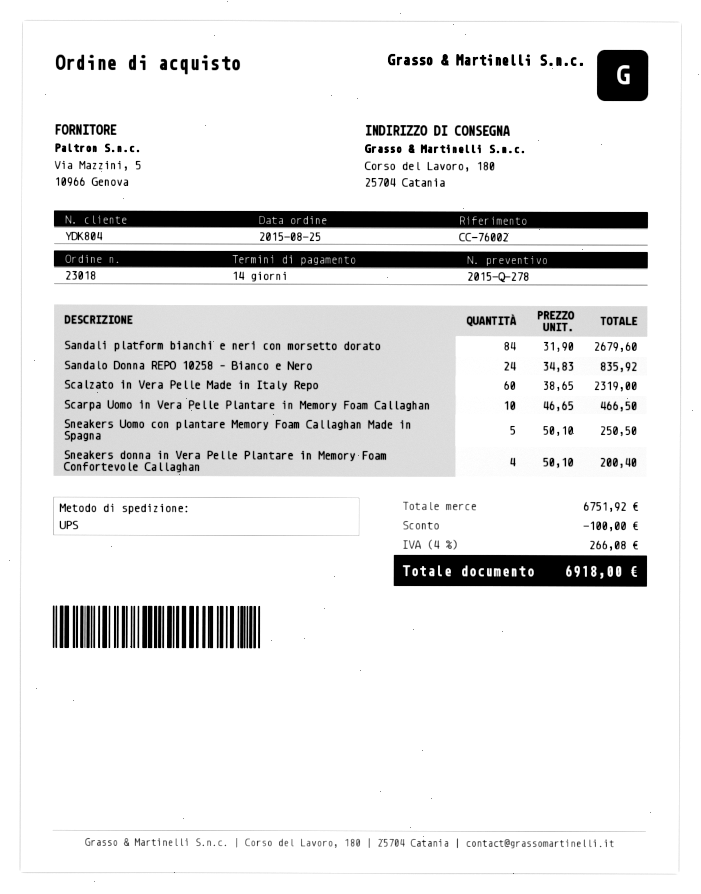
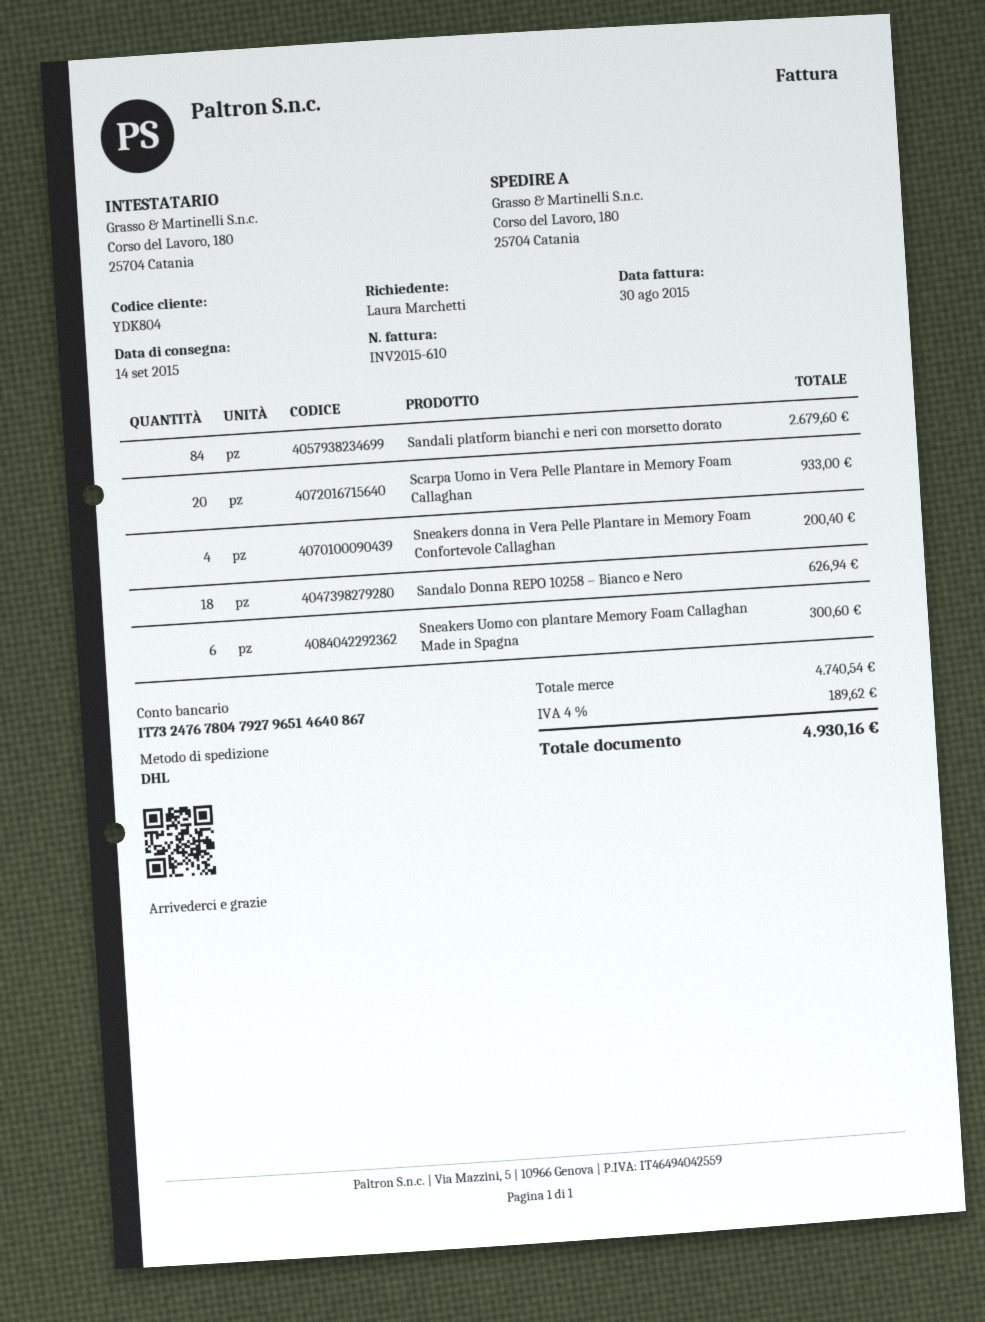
shipping method: UPS -> DHL
Sandalo Donna REPO 10258 – Bianco e Nero: 24 for 835.92 -> 18 for 626.94
Scalzato in Vera Pelle Made in Italy Repo: 60 for 2319.00 -> none
Scarpa Uomo in Vera Pelle Plantare in Memory Foam Callaghan: 10 for 466.50 -> 20 for 933.00
Sneakers Uomo con plantare Memory Foam Callaghan Made in Spagna: 5 for 250.50 -> 6 for 300.60
subtotal: 6751.92 -> 4740.54
discount: 100.00 -> none
tax: 4% = 266.08 -> 4% = 189.62
total: 6918.00 -> 4930.16

